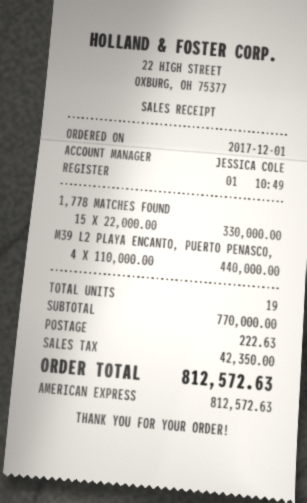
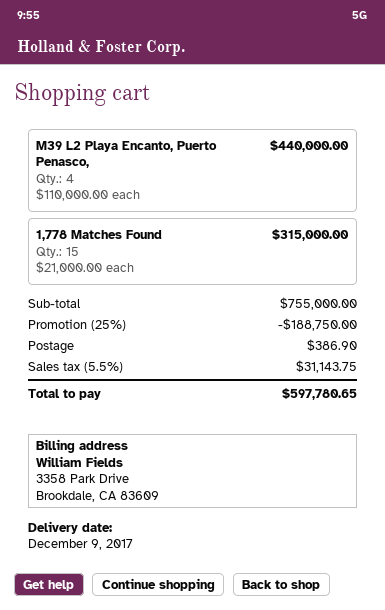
1,778 MATCHES FOUND: 15 x 22000.00 = 330000.00 -> 15 x 21000.00 = 315000.00
subtotal: 770000.00 -> 755000.00
discount: none -> 25% = 188750.00
shipping: 222.63 -> 386.90
tax: 42350.00 -> 31143.75
total: 812572.63 -> 597780.65

